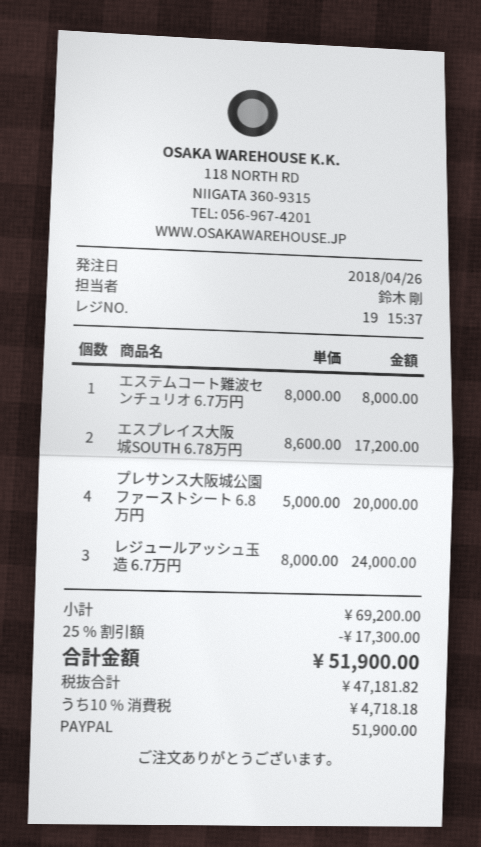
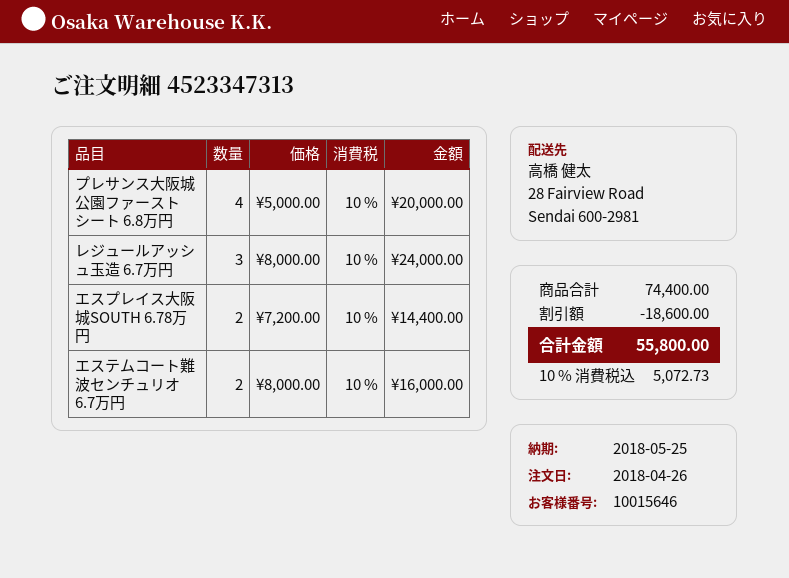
エステムコート難波センチュリオ 6.7万円: 1 x 8000.00 = 8000.00 -> 2 x 8000.00 = 16000.00
エスプレイス大阪城SOUTH 6.78万円: 2 x 8600.00 = 17200.00 -> 2 x 7200.00 = 14400.00
subtotal: 69200.00 -> 74400.00
discount: 17300.00 -> 18600.00
tax: 10% = 4718.18 -> 10% = 5072.73
total: 51900.00 -> 55800.00

